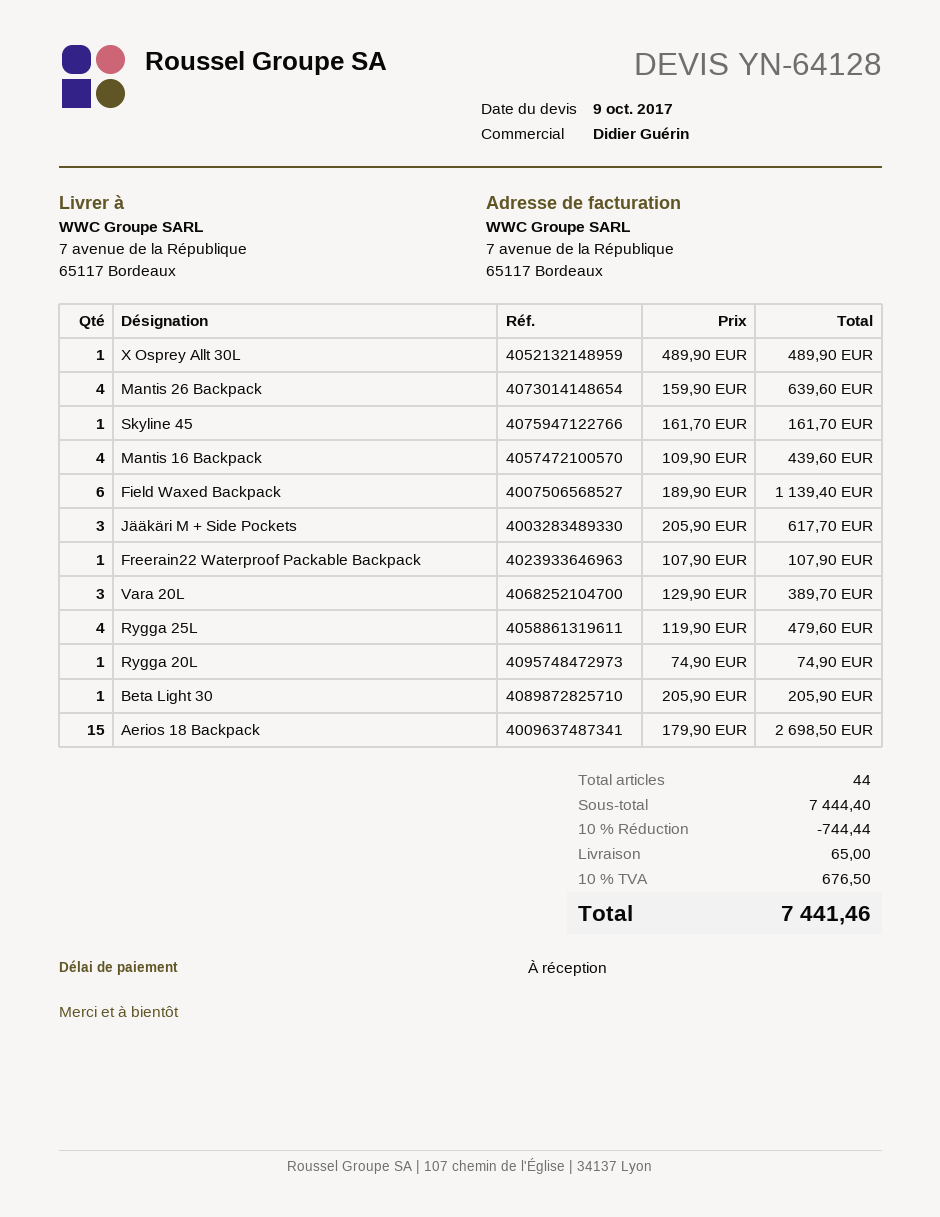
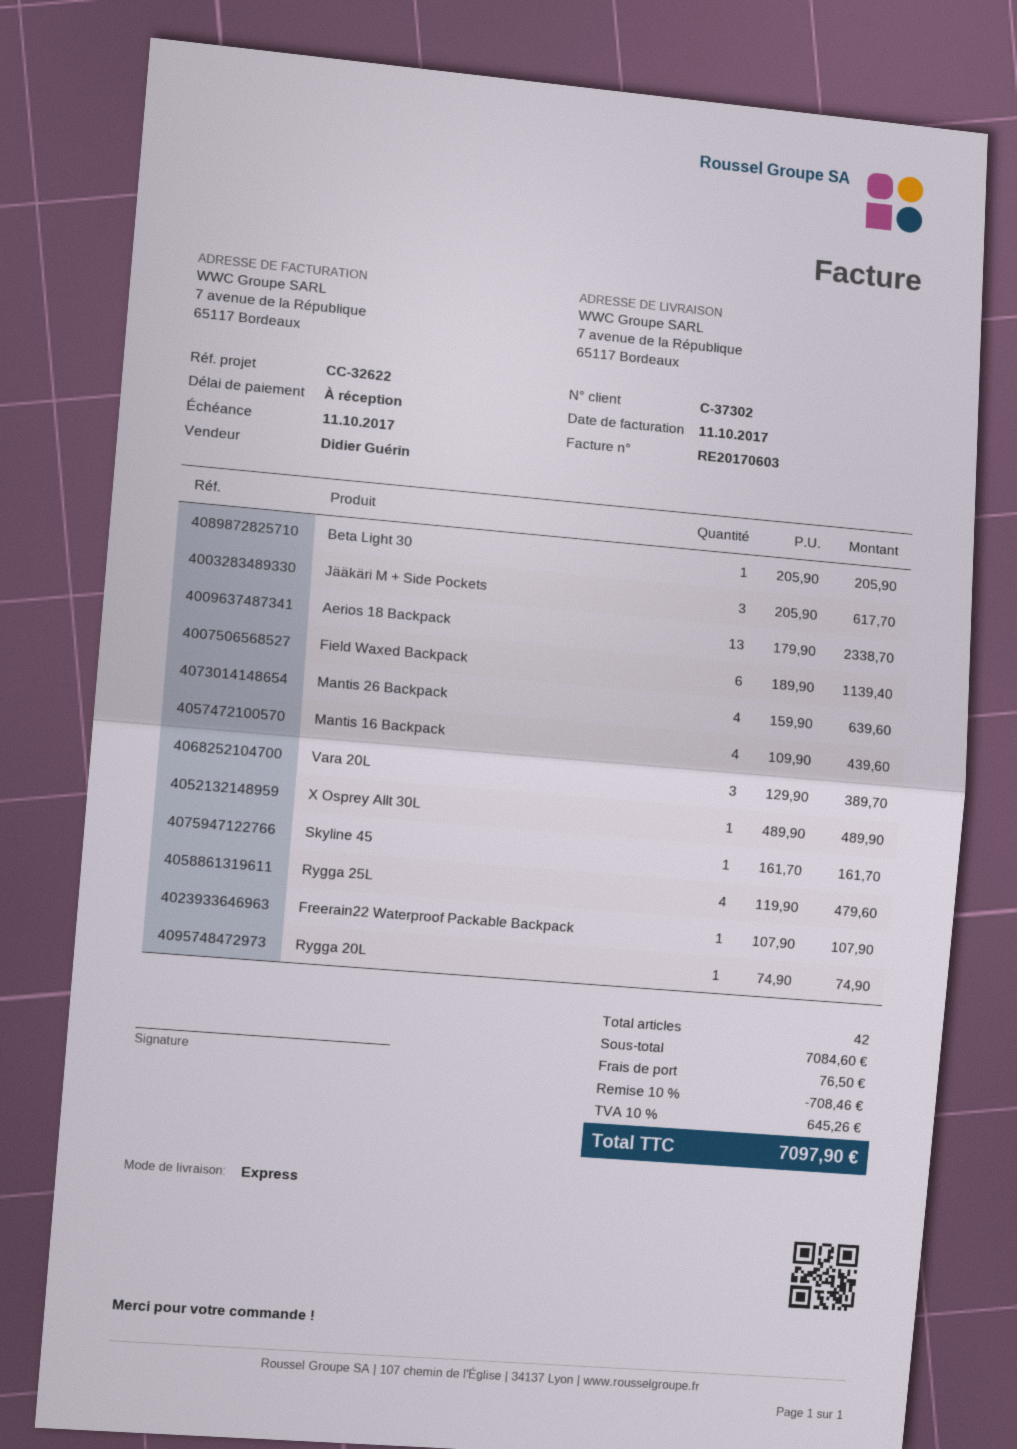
Aerios 18 Backpack: 15 x 179.90 = 2698.50 -> 13 x 179.90 = 2338.70
total quantity: 44 -> 42
subtotal: 7444.40 -> 7084.60
discount: 10% = 744.44 -> 10% = 708.46
shipping: 65.00 -> 76.50
tax: 10% = 676.50 -> 10% = 645.26
total: 7441.46 -> 7097.90

